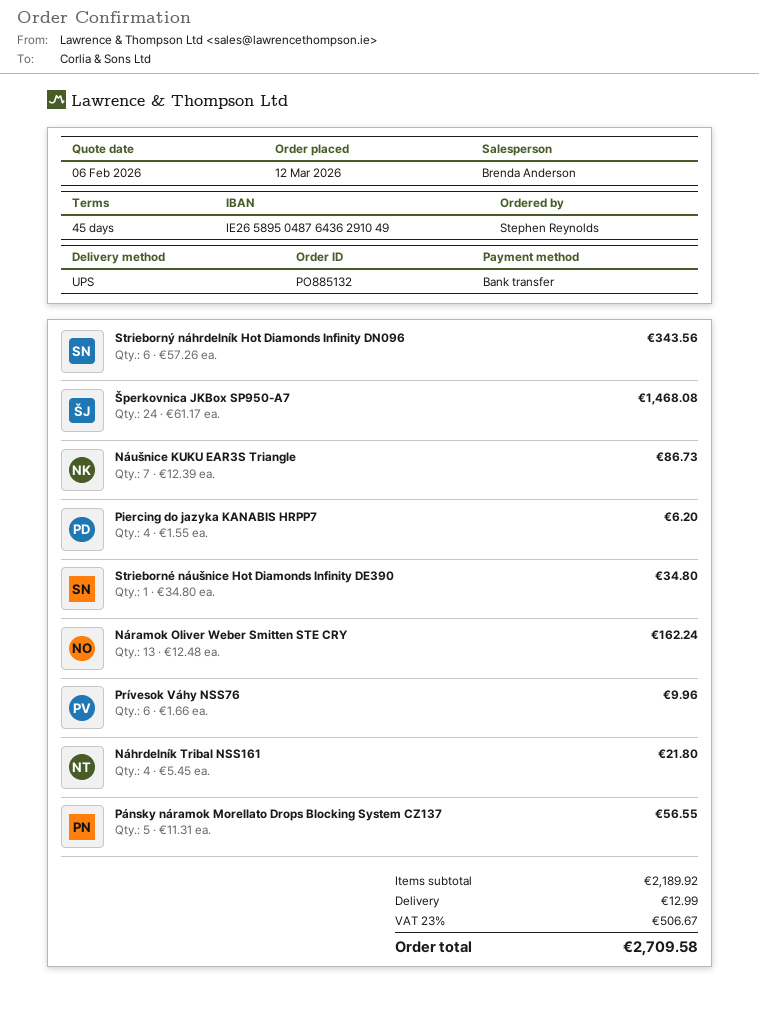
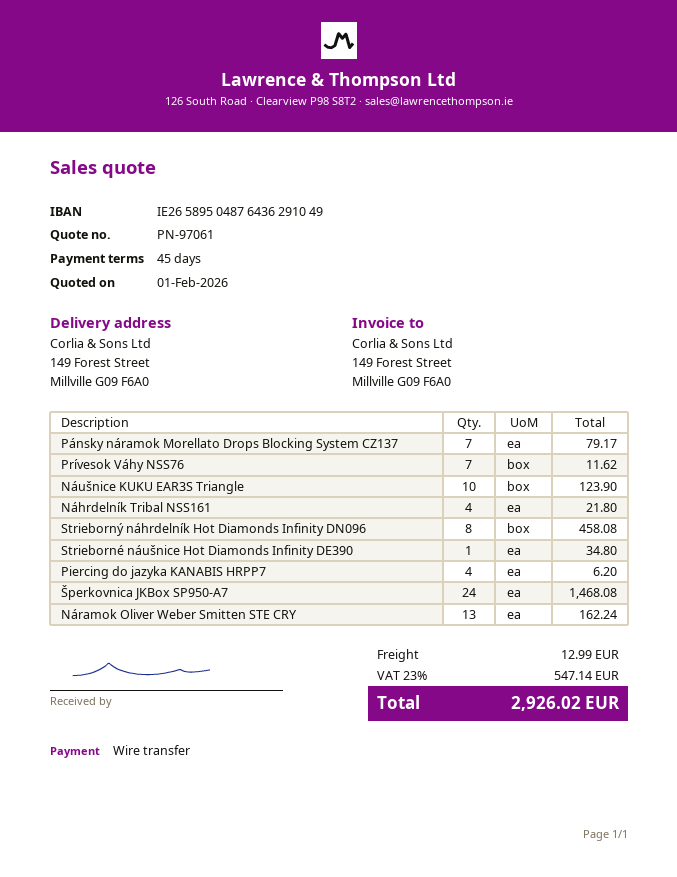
quote date: 2026-02-06 -> 2026-02-01
Strieborný náhrdelník Hot Diamonds Infinity DN096: 6 for 343.56 -> 8 for 458.08
Náušnice KUKU EAR3S Triangle: 7 for 86.73 -> 10 for 123.90
Prívesok Váhy NSS76: 6 for 9.96 -> 7 for 11.62
Pánsky náramok Morellato Drops Blocking System CZ137: 5 for 56.55 -> 7 for 79.17
tax: 23% = 506.67 -> 23% = 547.14
total: 2709.58 -> 2926.02

